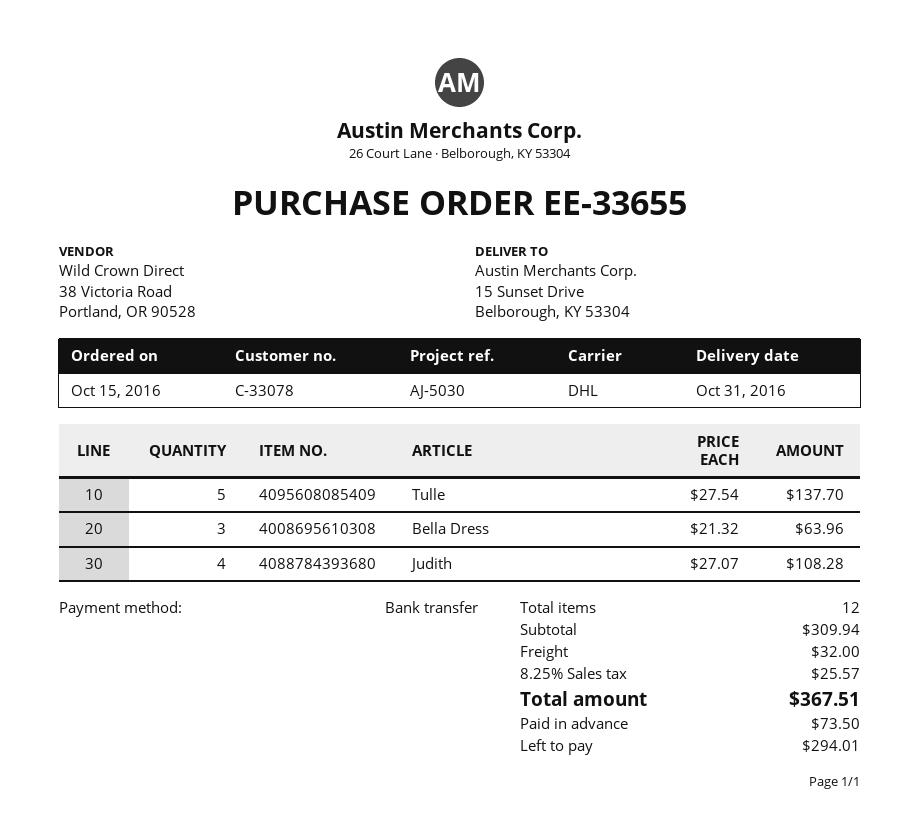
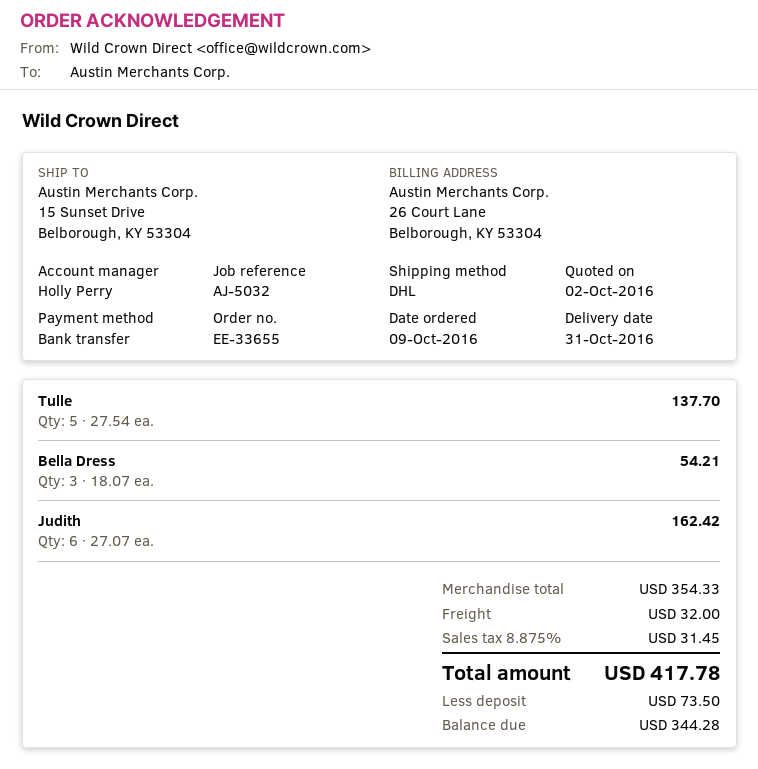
order date: 2016-10-15 -> 2016-10-09
reference: AJ-5030 -> AJ-5032
Bella Dress: 3 x 21.32 = 63.96 -> 3 x 18.07 = 54.21
Judith: 4 x 27.07 = 108.28 -> 6 x 27.07 = 162.42
subtotal: 309.94 -> 354.33
tax: 8.25% = 25.57 -> 8.875% = 31.45
total: 367.51 -> 417.78
balance: 294.01 -> 344.28

